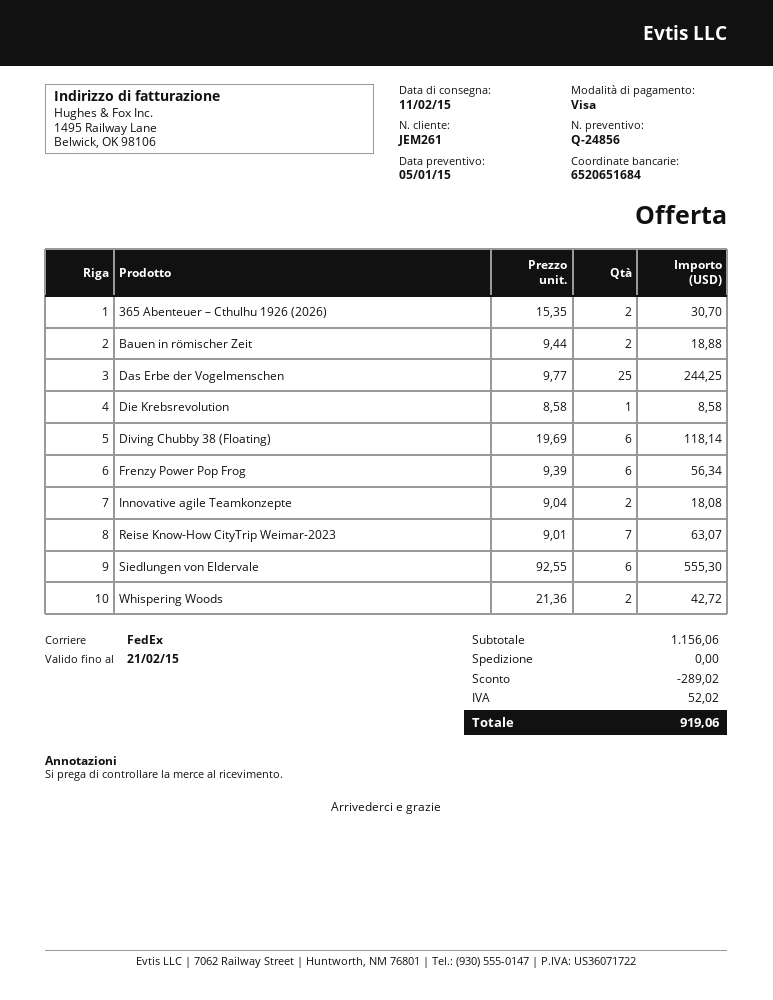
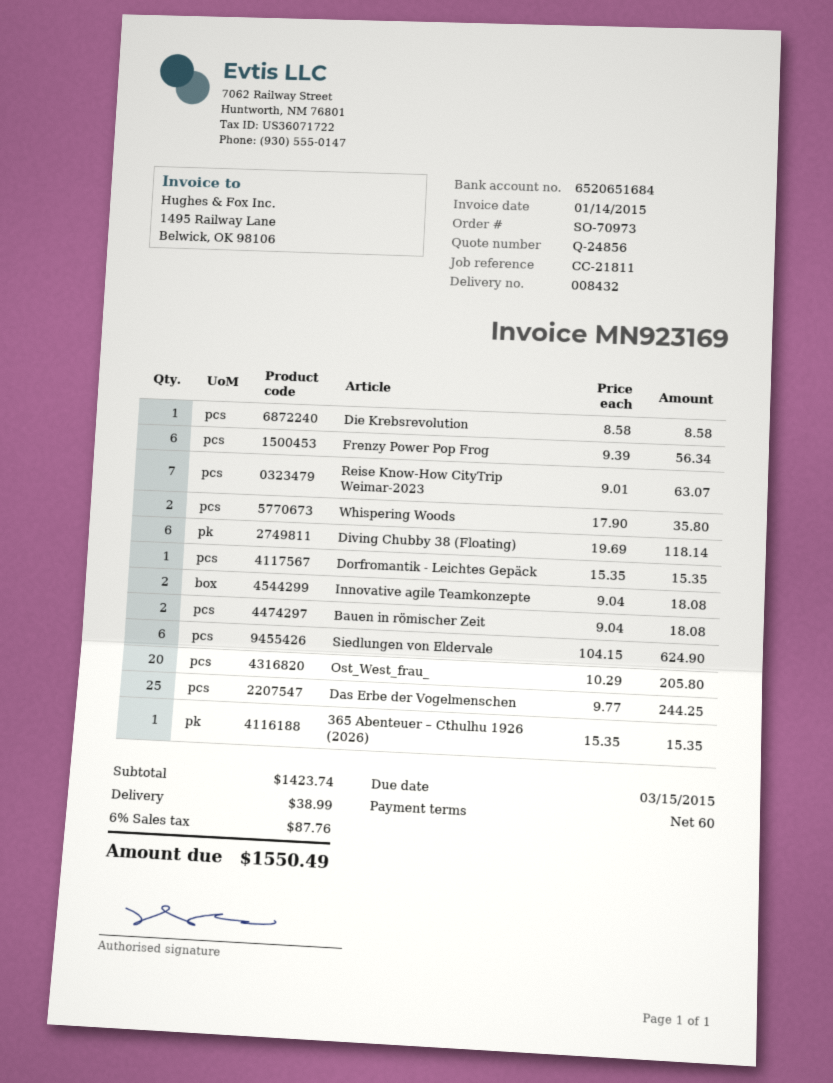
365 Abenteuer – Cthulhu 1926 (2026): 2 x 15.35 = 30.70 -> 1 x 15.35 = 15.35
Bauen in römischer Zeit: 2 x 9.44 = 18.88 -> 2 x 9.04 = 18.08
Siedlungen von Eldervale: 6 x 92.55 = 555.30 -> 6 x 104.15 = 624.90
Whispering Woods: 2 x 21.36 = 42.72 -> 2 x 17.90 = 35.80
Dorfromantik - Leichtes Gepäck: none -> 1 x 15.35 = 15.35
Ost_West_frau_: none -> 20 x 10.29 = 205.80
subtotal: 1156.06 -> 1423.74
discount: 289.02 -> none
shipping: 0.00 -> 38.99
tax: 52.02 -> 87.76
total: 919.06 -> 1550.49

